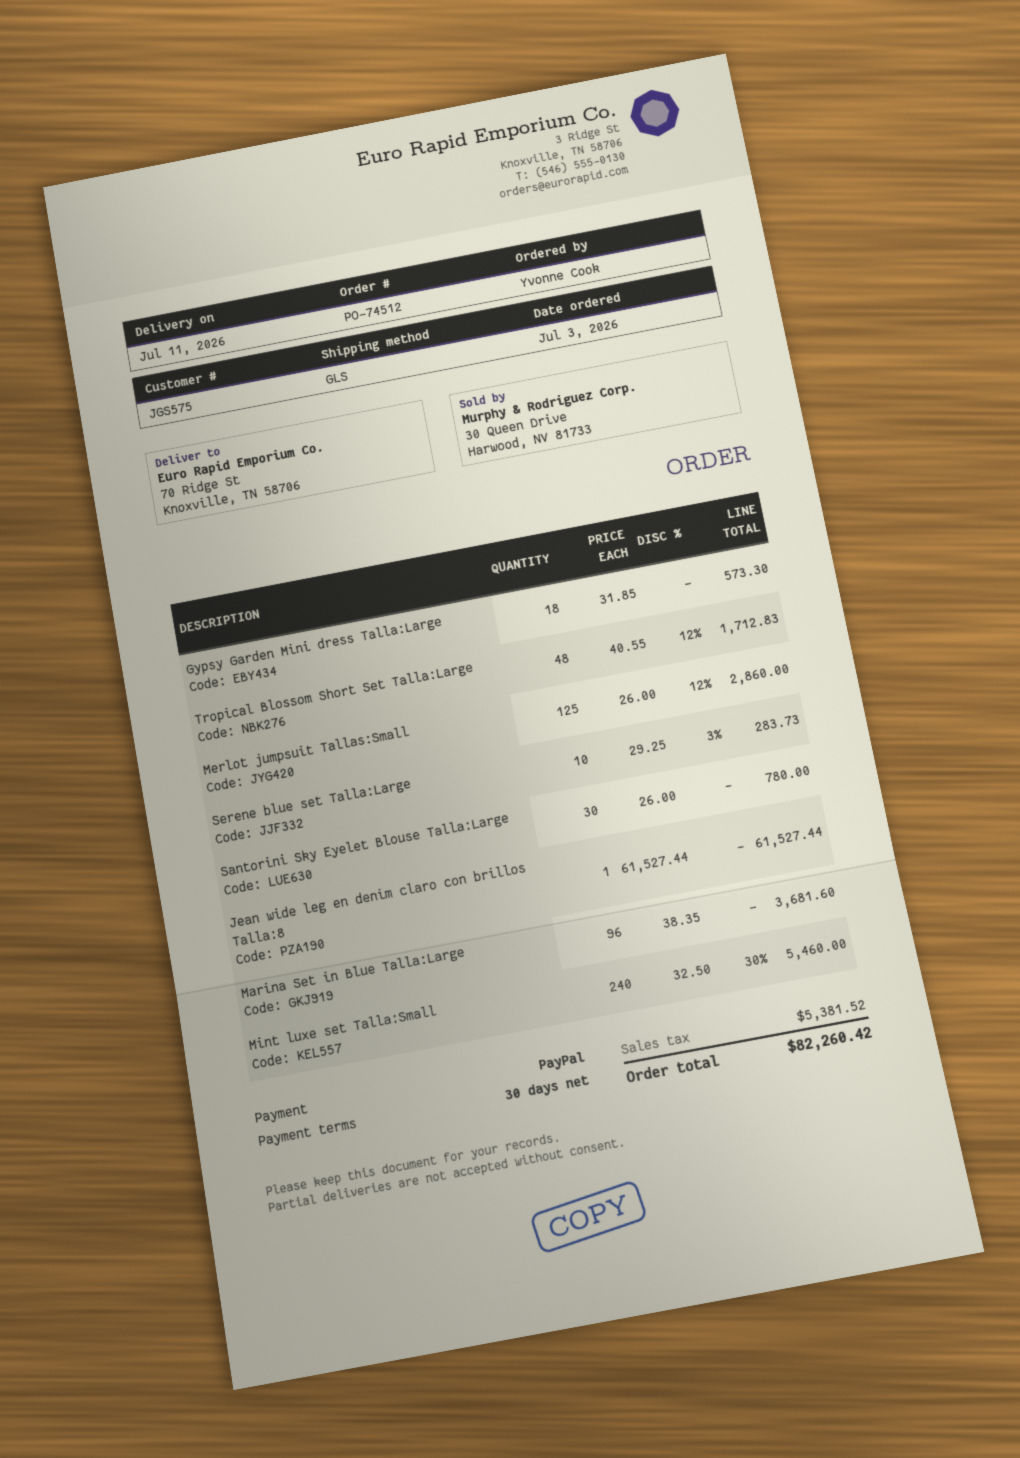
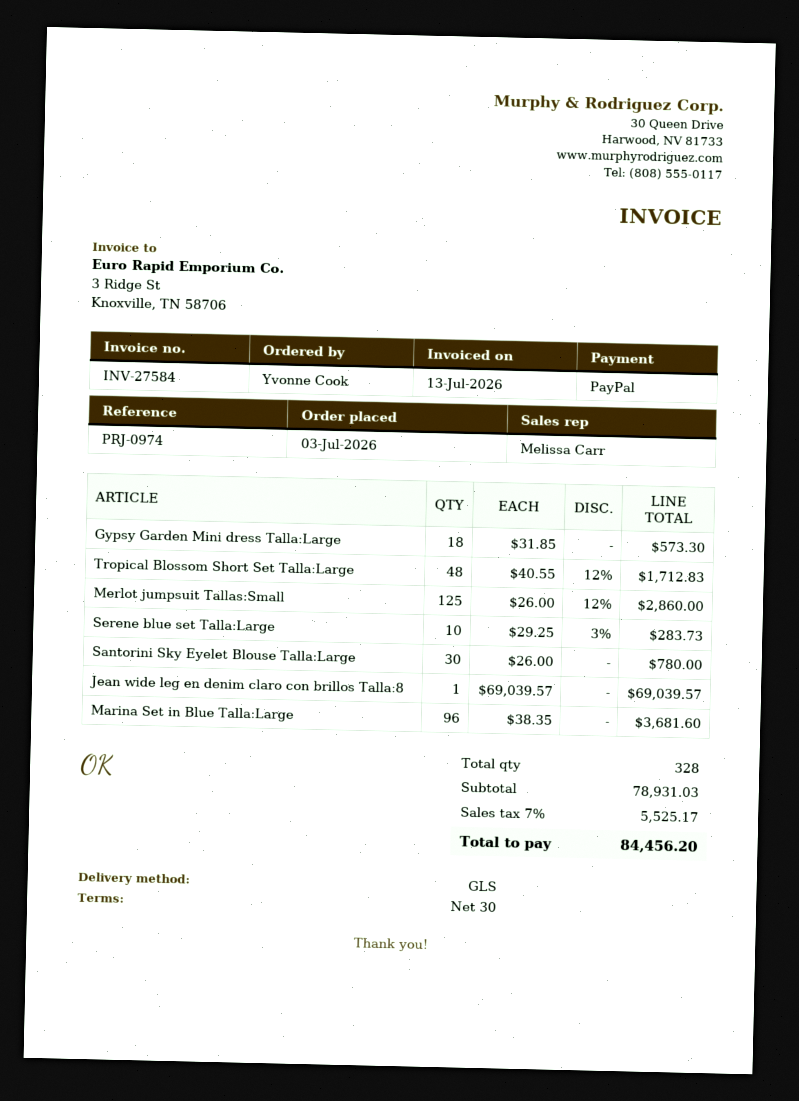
Jean wide leg en denim claro con brillos Talla:8: 1 x 61527.44 = 61527.44 -> 1 x 69039.57 = 69039.57
Mint luxe set Talla:Small: 240 x 32.50 - 30% = 5460.00 -> none
tax: 5381.52 -> 5525.17
total: 82260.42 -> 84456.20

